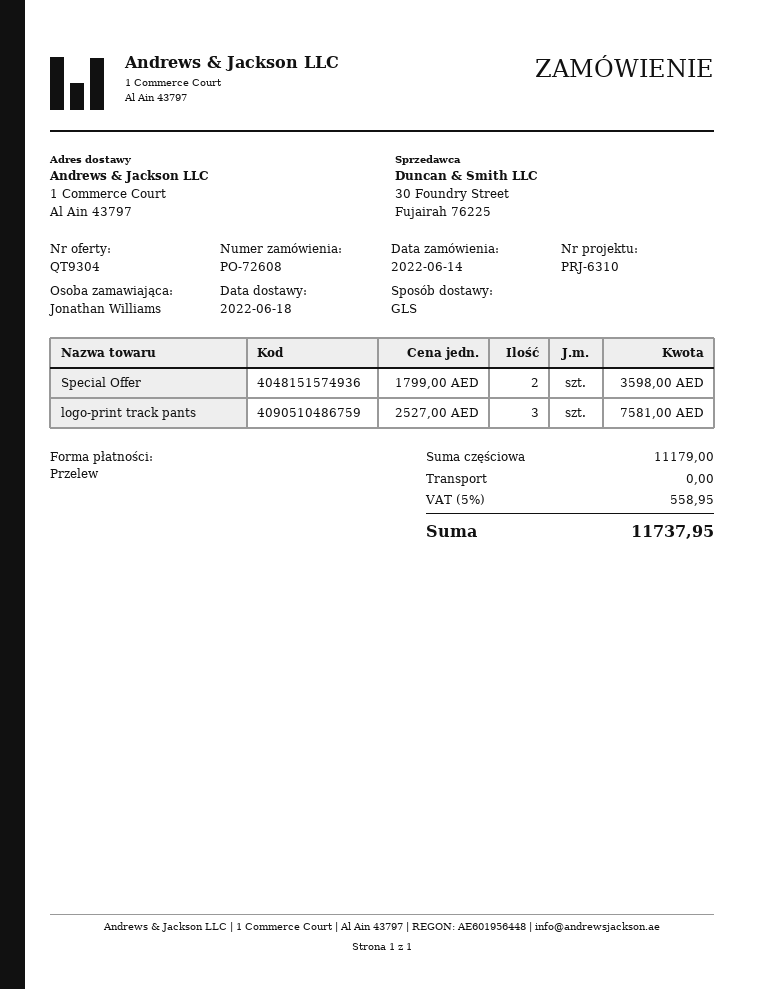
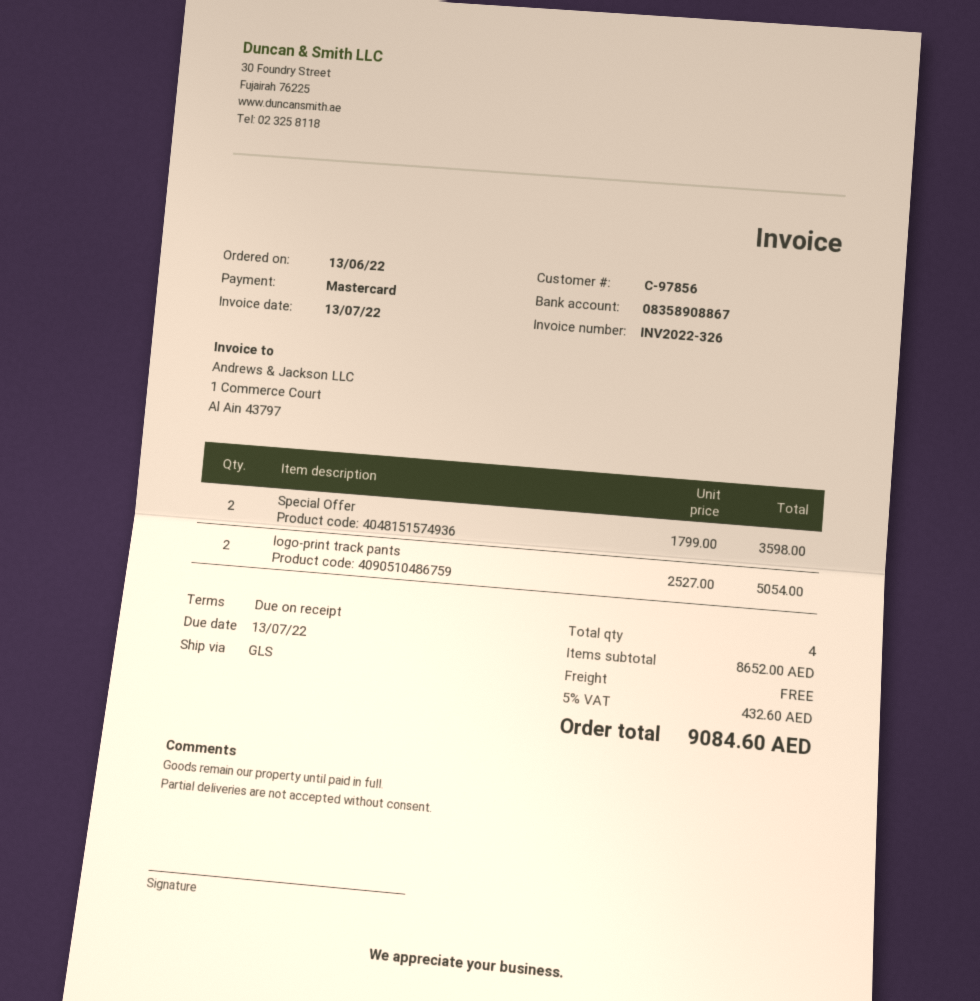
order date: 2022-06-14 -> 2022-06-13
payment method: bank transfer -> Mastercard
logo-print track pants: 3 x 2527.00 = 7581.00 -> 2 x 2527.00 = 5054.00
subtotal: 11179.00 -> 8652.00
tax: 5% = 558.95 -> 5% = 432.60
total: 11737.95 -> 9084.60

